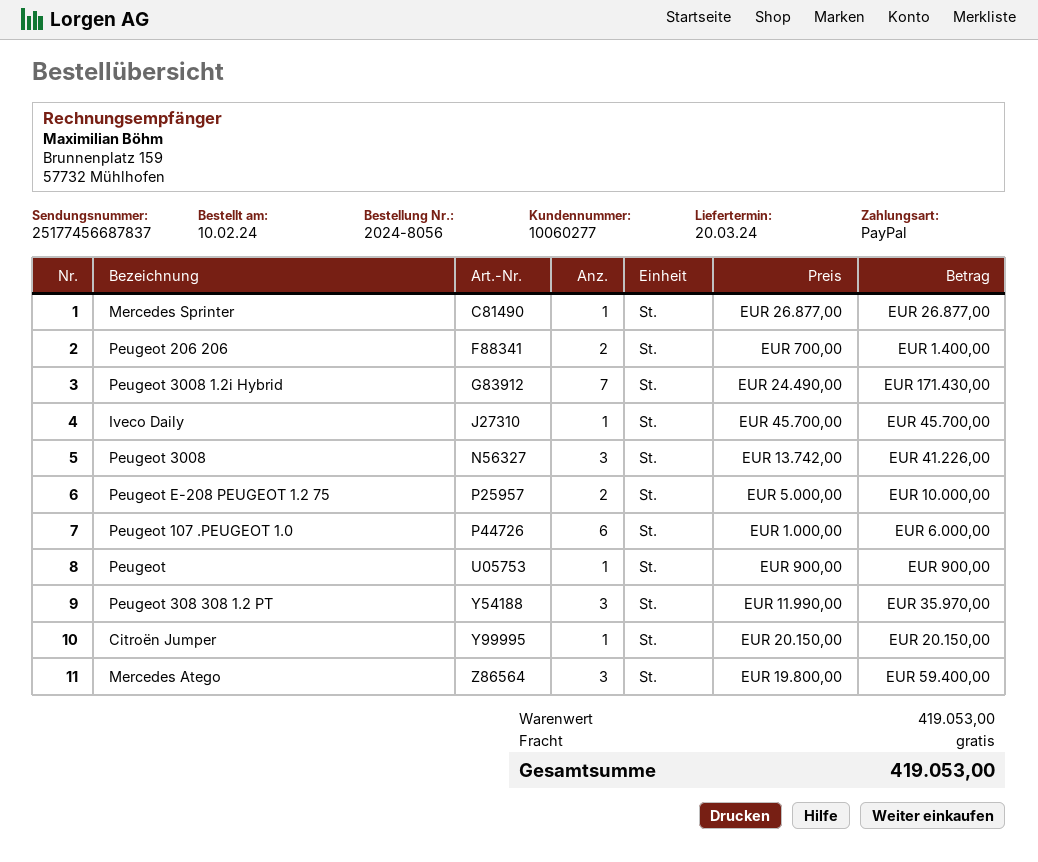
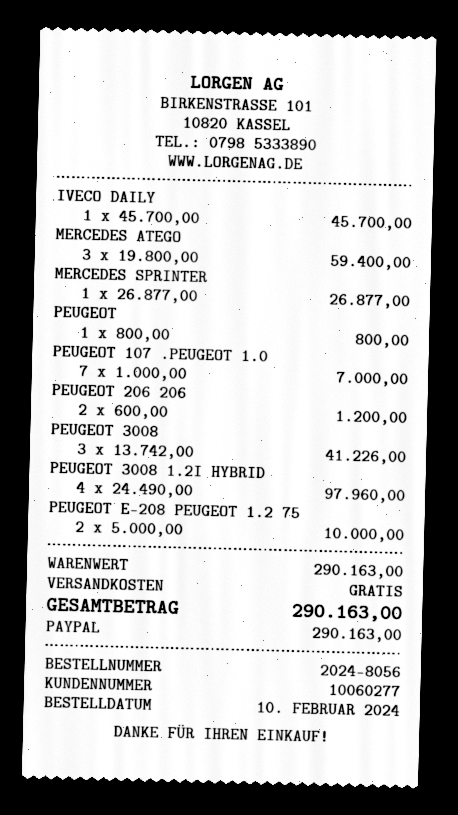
Peugeot 206 206: 2 x 700.00 = 1400.00 -> 2 x 600.00 = 1200.00
Peugeot 3008 1.2i Hybrid: 7 x 24490.00 = 171430.00 -> 4 x 24490.00 = 97960.00
Peugeot 107 .PEUGEOT 1.0: 6 x 1000.00 = 6000.00 -> 7 x 1000.00 = 7000.00
Peugeot: 1 x 900.00 = 900.00 -> 1 x 800.00 = 800.00
Peugeot 308 308 1.2 PT: 3 x 11990.00 = 35970.00 -> none
Citroën Jumper: 1 x 20150.00 = 20150.00 -> none
subtotal: 419053.00 -> 290163.00
total: 419053.00 -> 290163.00

